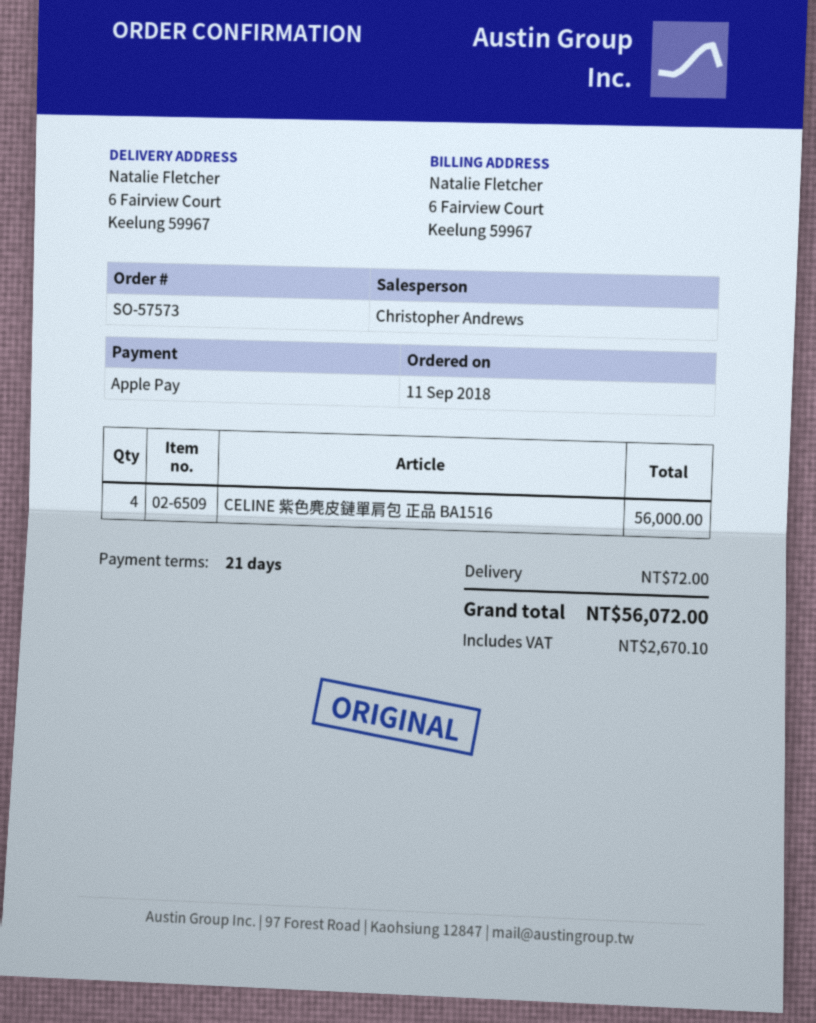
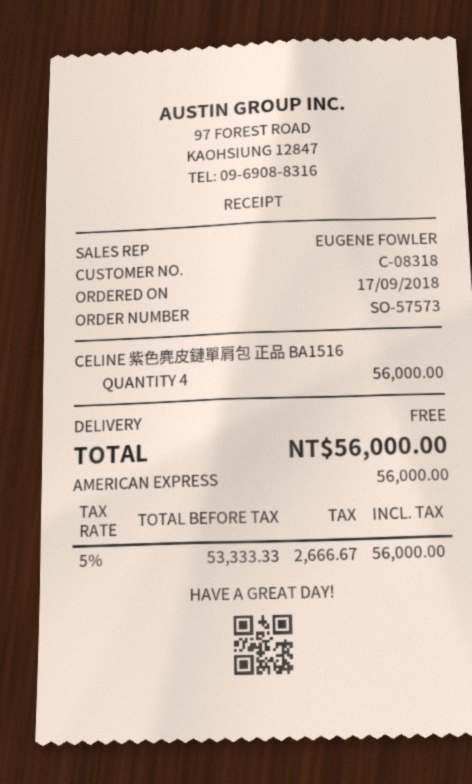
order date: 2018-09-11 -> 2018-09-17
sales rep: Christopher Andrews -> EUGENE FOWLER
payment method: Apple Pay -> American Express
shipping: 72.00 -> 0.00
tax: 2670.10 -> 2666.67
total: 56072.00 -> 56000.00

